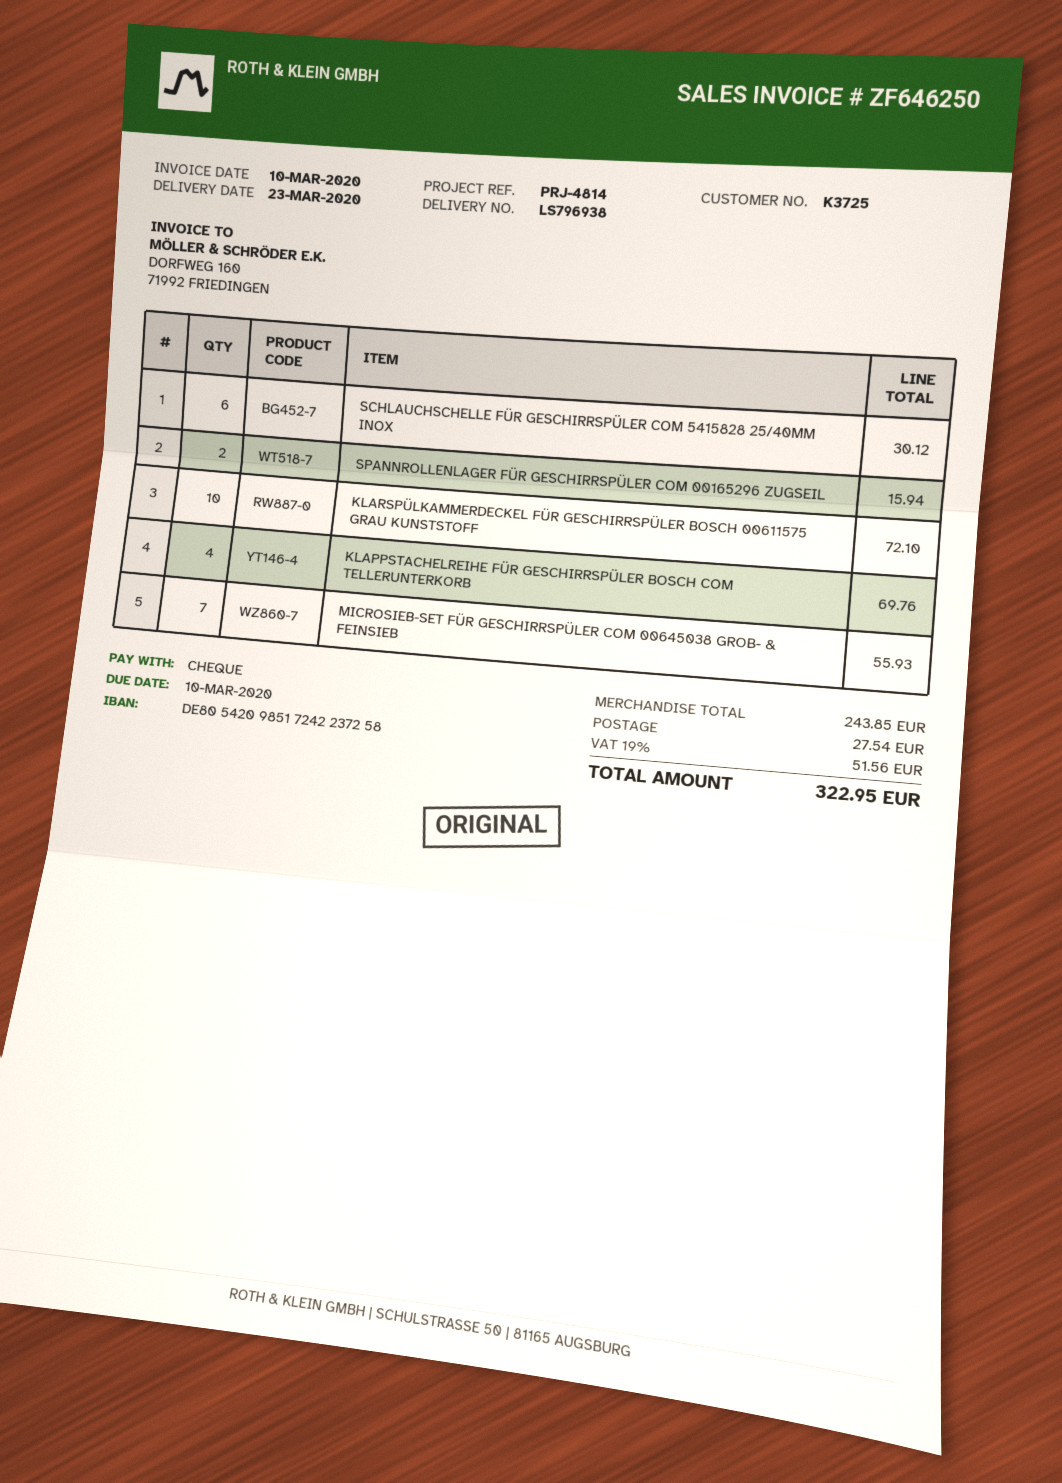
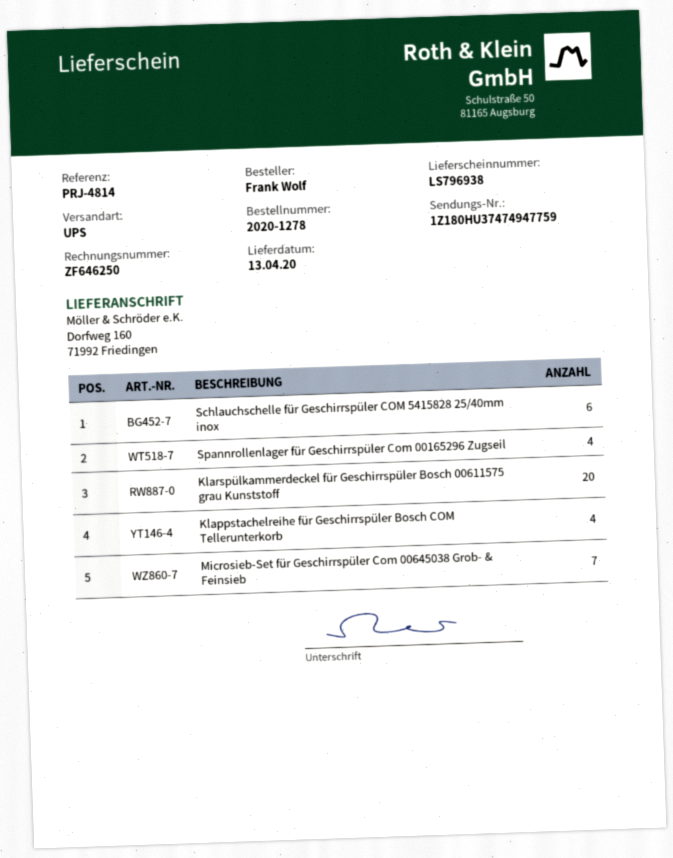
delivery date: 2020-03-23 -> 2020-04-13
SPANNROLLENLAGER FÜR GESCHIRRSPÜLER COM 00165296 ZUGSEIL: 2 -> 4
KLARSPÜLKAMMERDECKEL FÜR GESCHIRRSPÜLER BOSCH 00611575 GRAU KUNSTSTOFF: 10 -> 20

